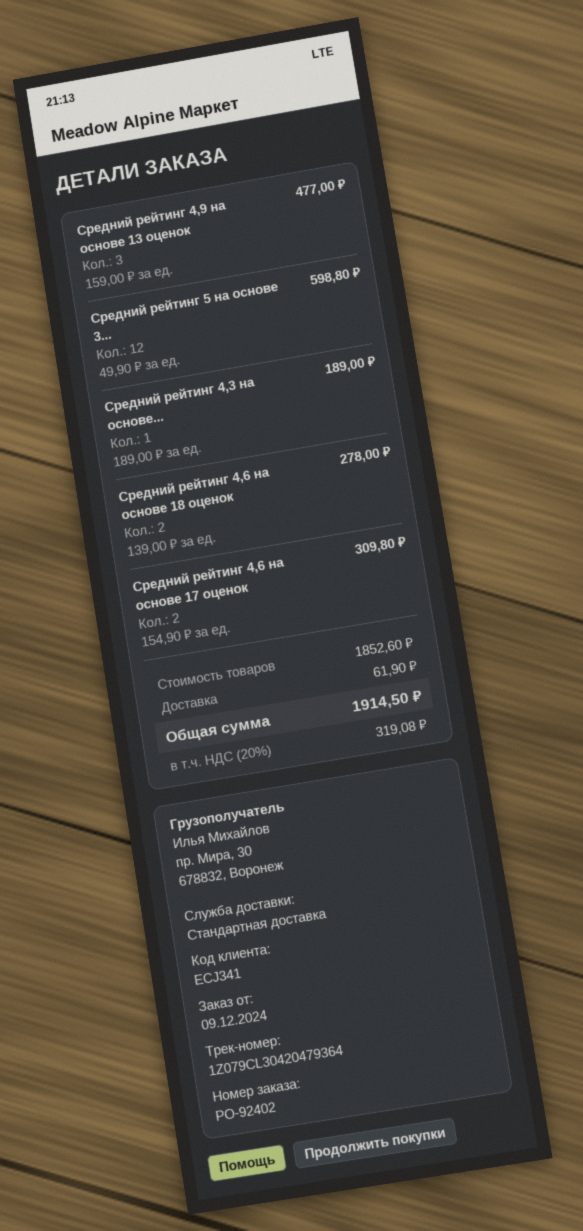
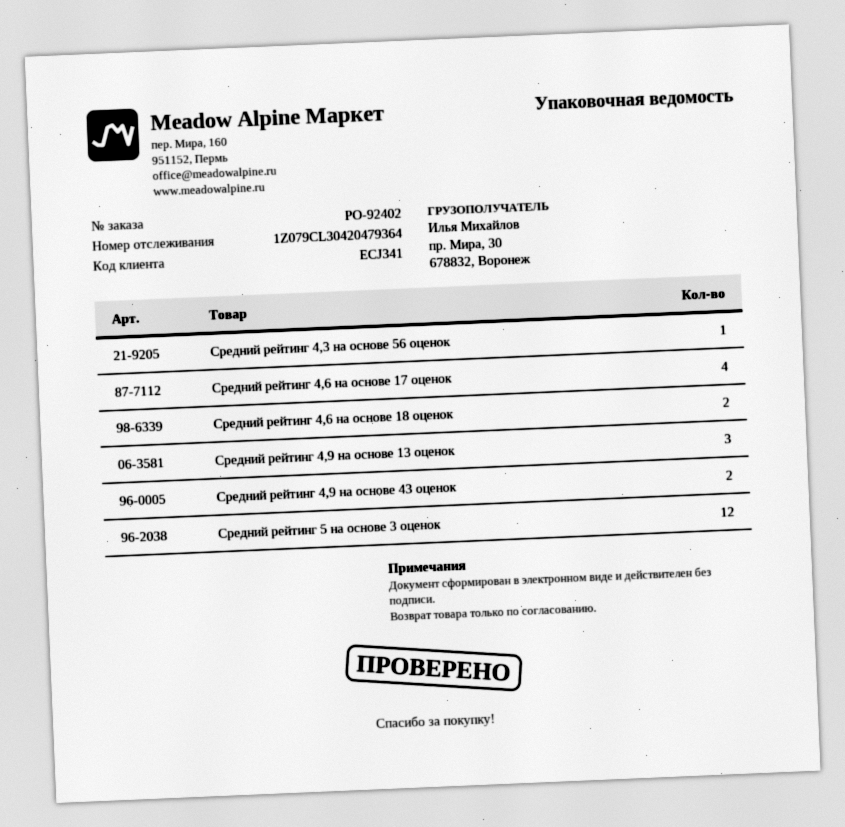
Средний рейтинг 4,6 на основе 17 оценок: 2 -> 4
Средний рейтинг 4,9 на основе 43 оценок: none -> 2

